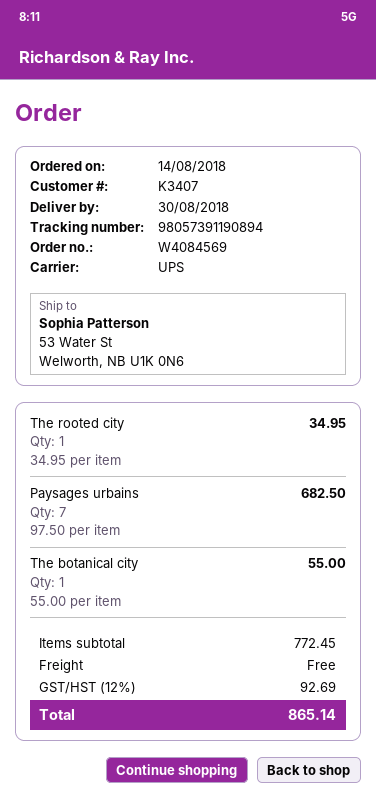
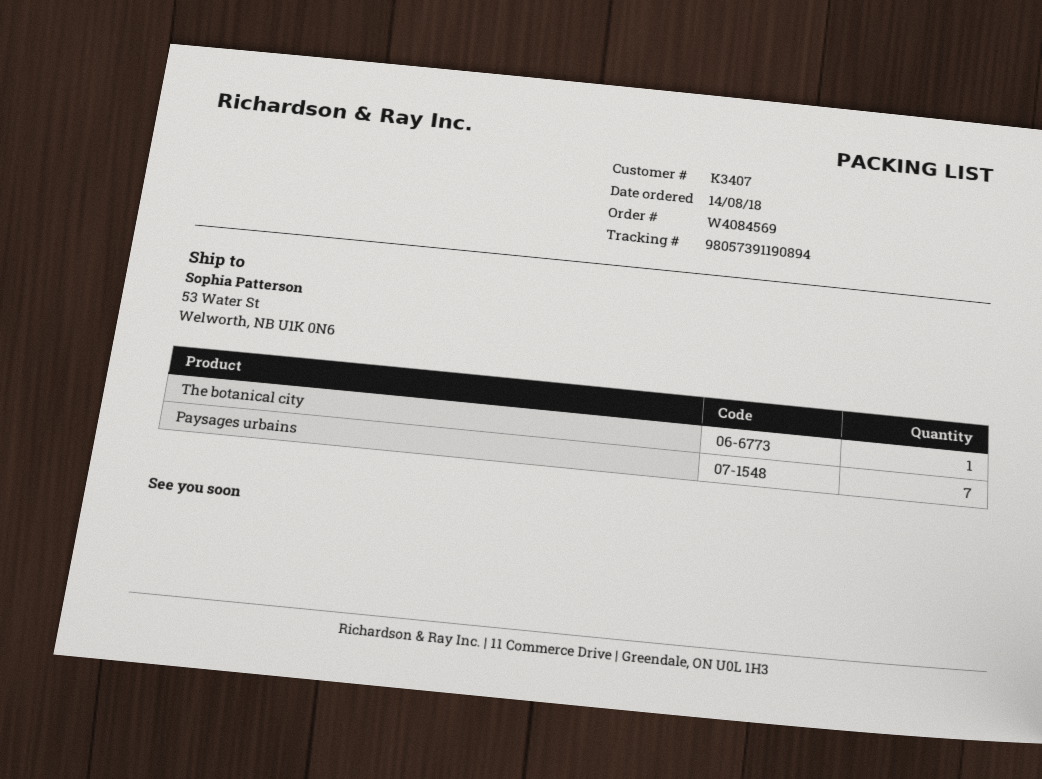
The rooted city: 1 -> none

